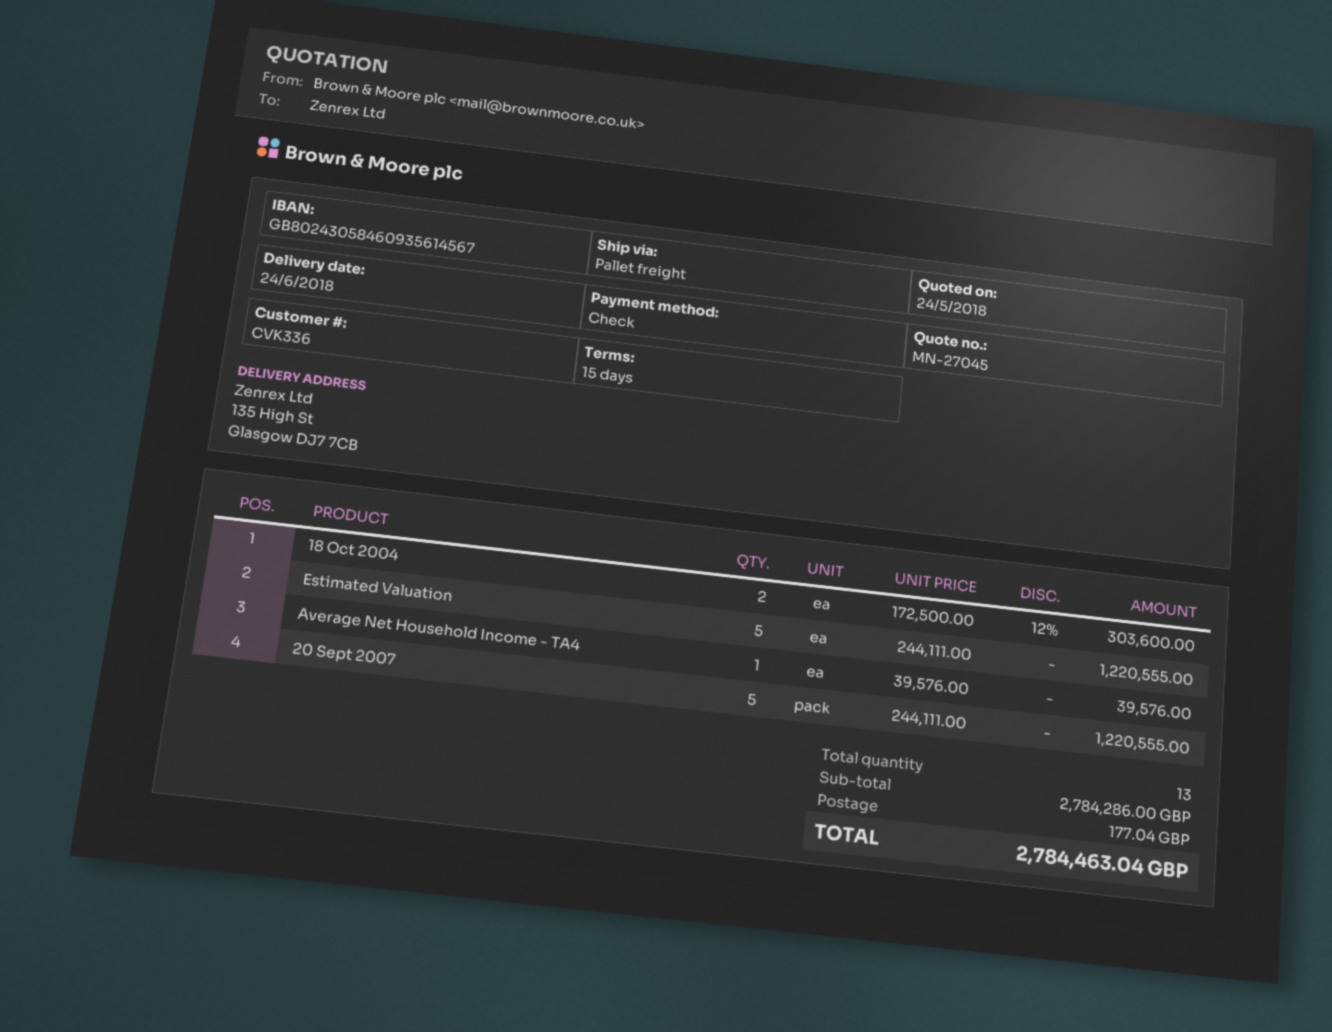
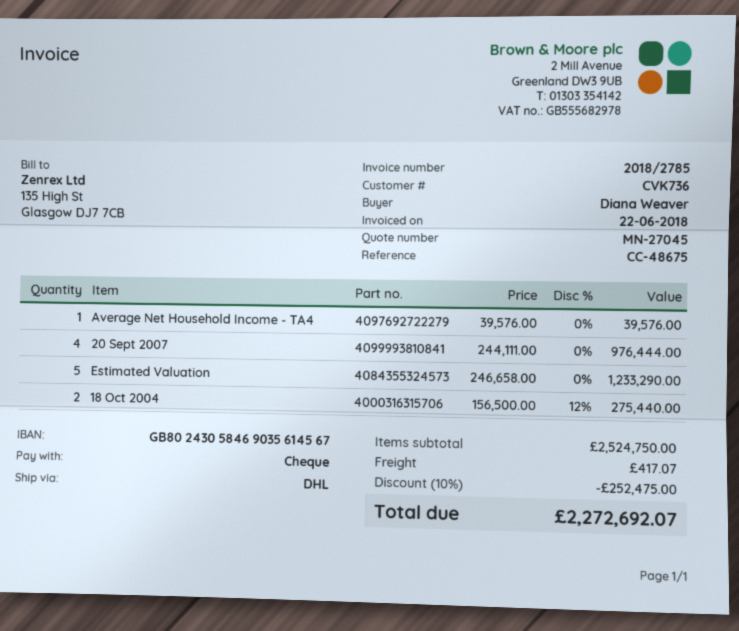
customer number: CVK336 -> CVK736
bank account: GB80243058460935614567 -> GB80243058469035614567
shipping method: pallet freight -> DHL
18 Oct 2004: 2 x 172500.00 - 12% = 303600.00 -> 2 x 156500.00 - 12% = 275440.00
Estimated Valuation: 5 x 244111.00 = 1220555.00 -> 5 x 246658.00 = 1233290.00
20 Sept 2007: 5 x 244111.00 = 1220555.00 -> 4 x 244111.00 = 976444.00
subtotal: 2784286.00 -> 2524750.00
discount: none -> 10% = 252475.00
shipping: 177.04 -> 417.07
total: 2784463.04 -> 2272692.07

